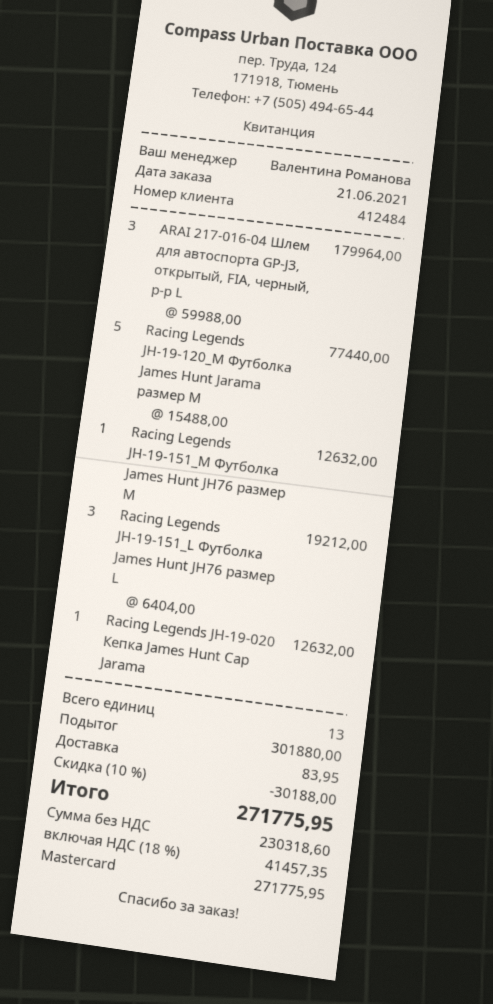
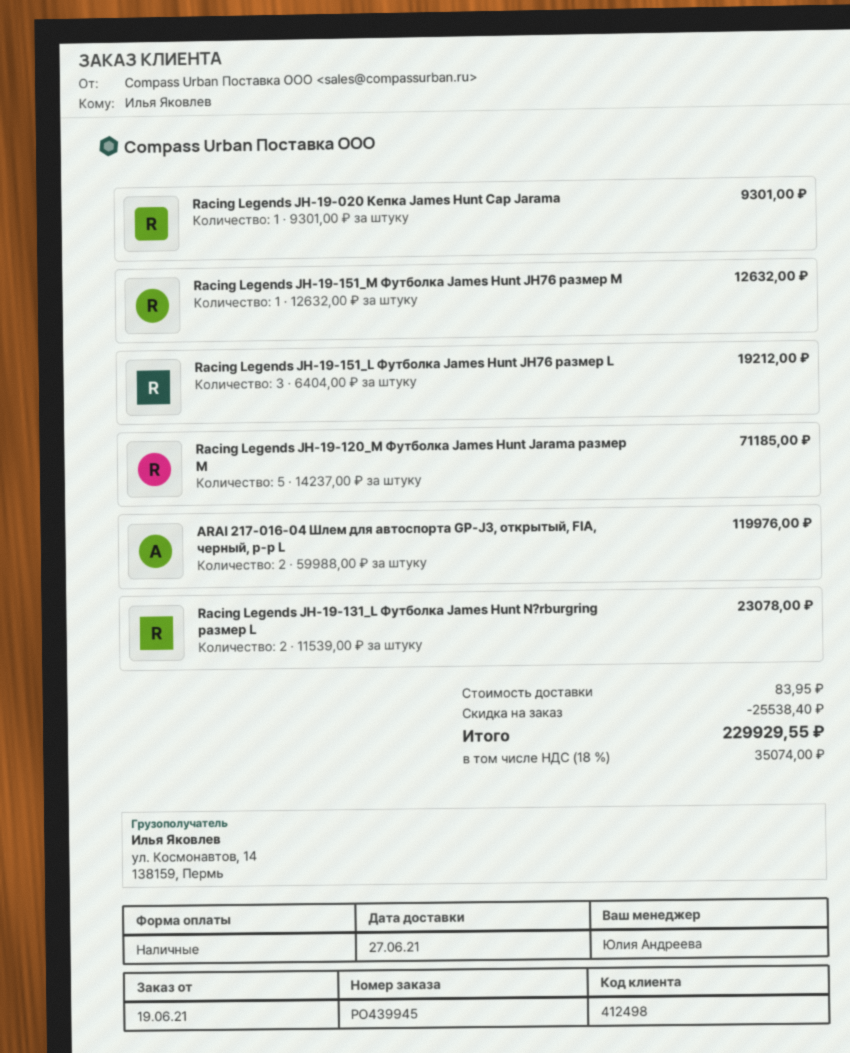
order date: 2021-06-21 -> 2021-06-19
customer number: 412484 -> 412498
sales rep: Валентина Романова -> Юлия Андреева
payment method: Mastercard -> cash
ARAI 217-016-04 Шлем для автоспорта GP-J3, открытый, FIA, черный, р-р L: 3 x 59988.00 = 179964.00 -> 2 x 59988.00 = 119976.00
Racing Legends JH-19-120_M Футболка James Hunt Jarama размер M: 5 x 15488.00 = 77440.00 -> 5 x 14237.00 = 71185.00
Racing Legends JH-19-020 Кепка James Hunt Cap Jarama: 1 x 12632.00 = 12632.00 -> 1 x 9301.00 = 9301.00
Racing Legends JH-19-131_L Футболка James Hunt N?rburgring размер L: none -> 2 x 11539.00 = 23078.00
discount: 30188.00 -> 25538.40
tax: 18% = 41457.35 -> 18% = 35074.00
total: 271775.95 -> 229929.55

